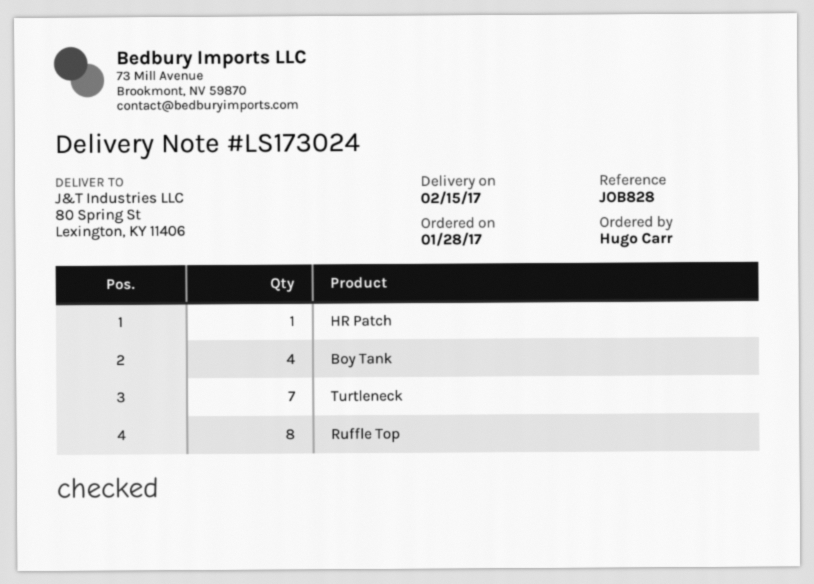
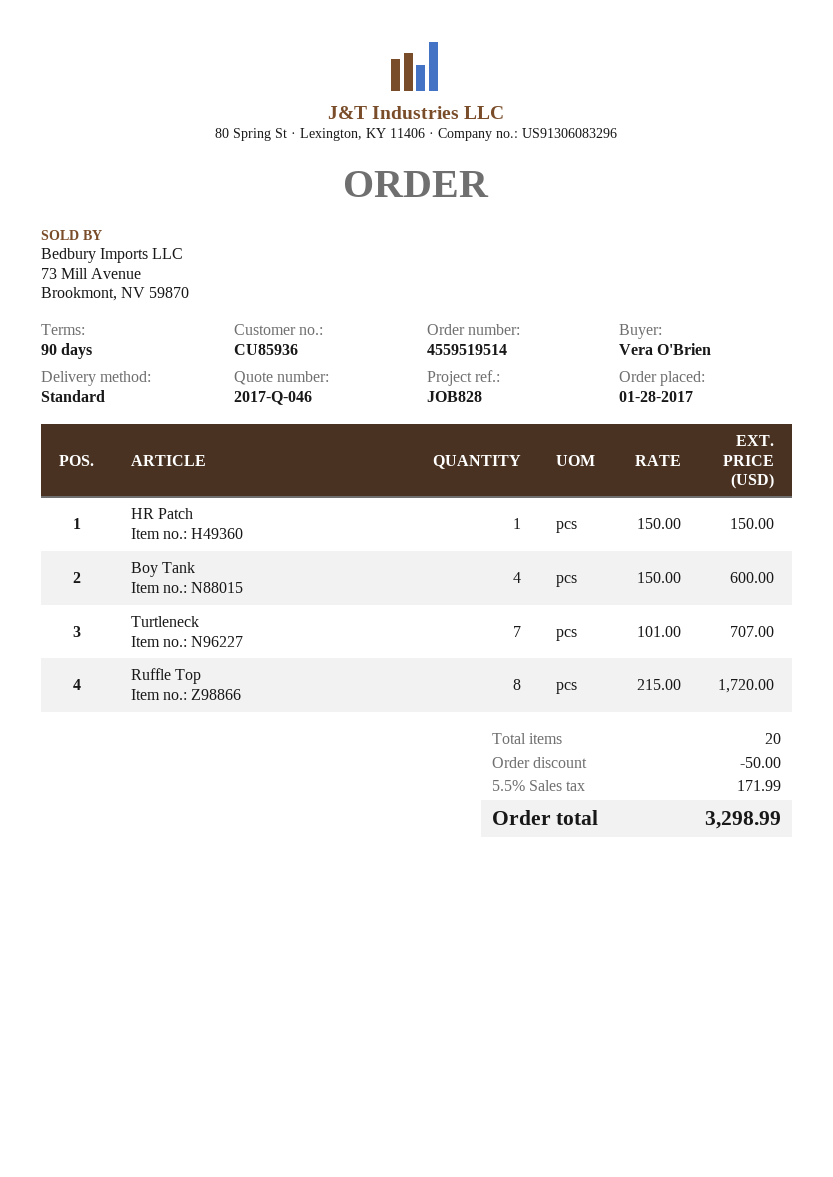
ordered by: Hugo Carr -> Vera O'Brien

